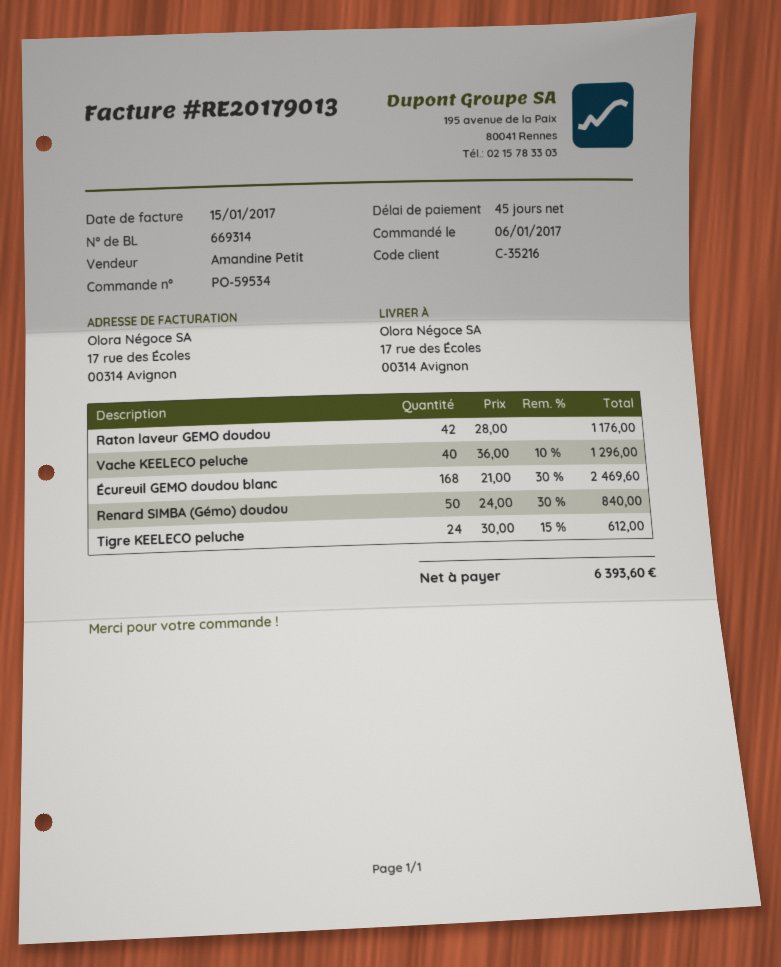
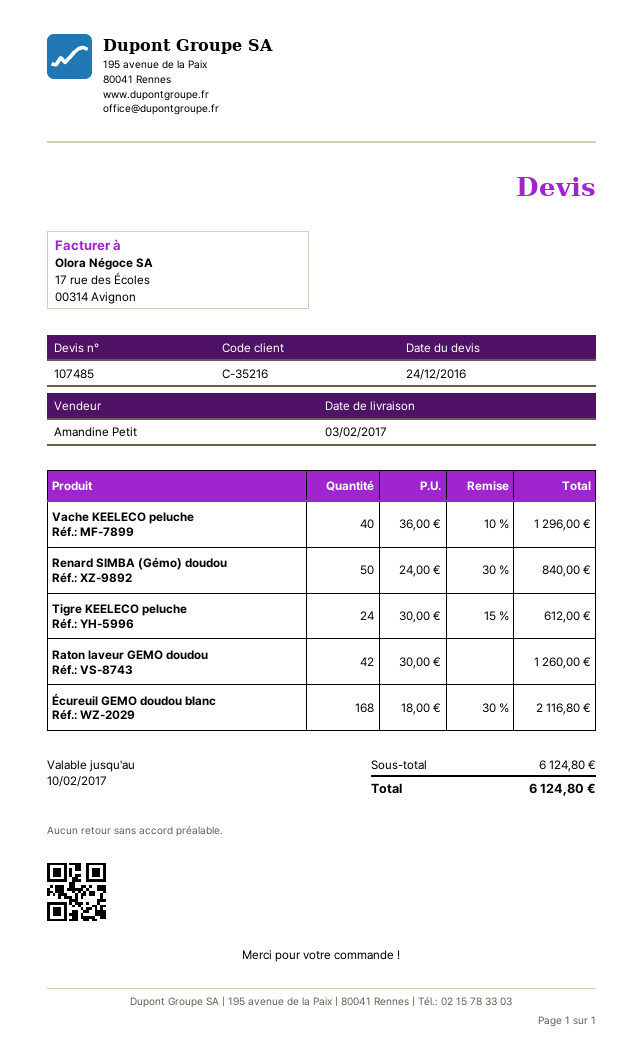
Raton laveur GEMO doudou: 42 x 28.00 = 1176.00 -> 42 x 30.00 = 1260.00
Écureuil GEMO doudou blanc: 168 x 21.00 - 30% = 2469.60 -> 168 x 18.00 - 30% = 2116.80
total: 6393.60 -> 6124.80

